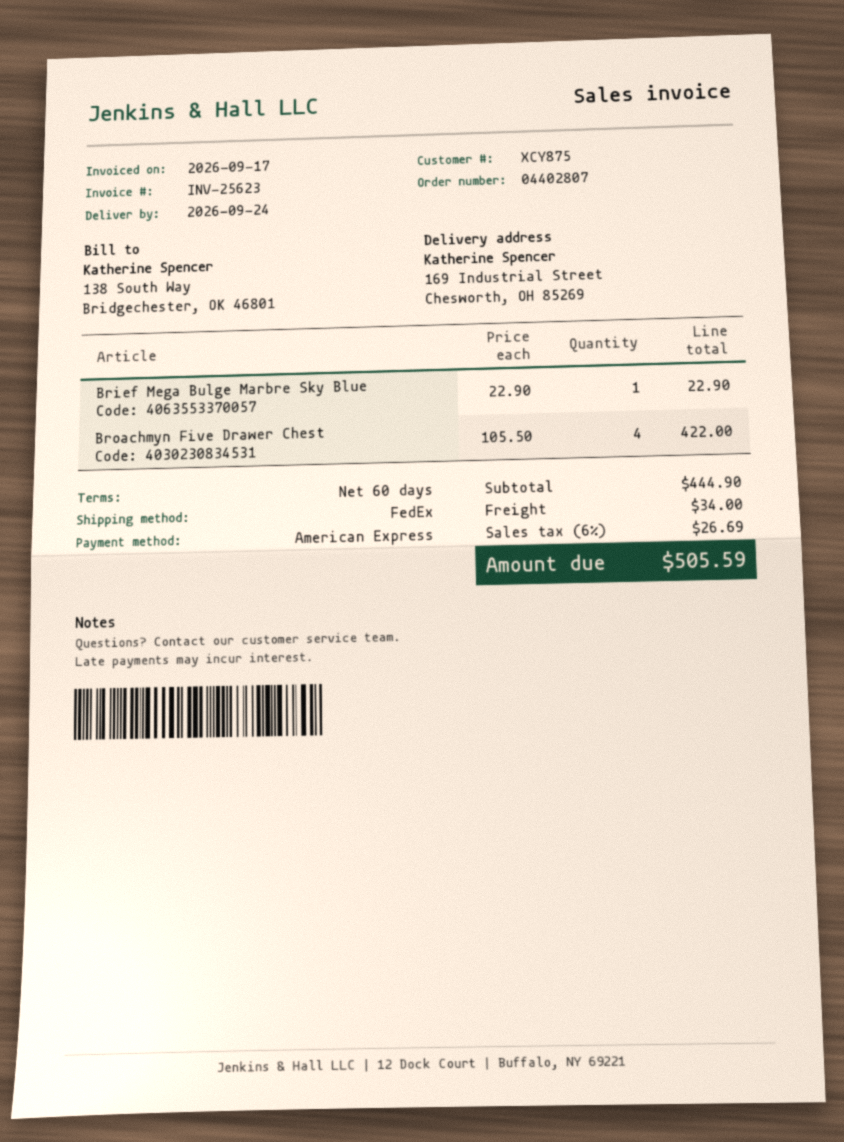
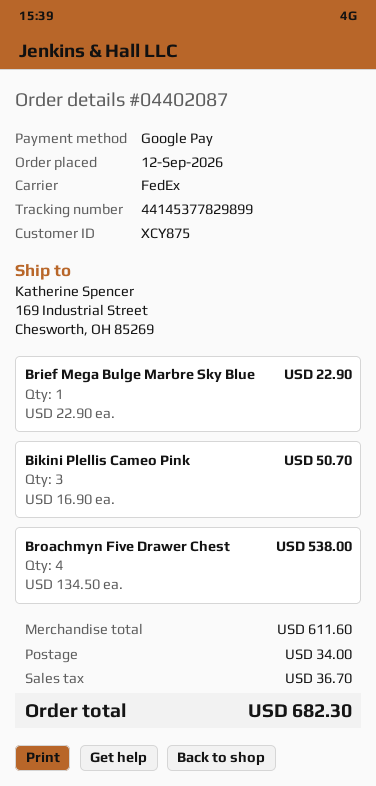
order number: 04402807 -> 04402087
payment method: American Express -> Google Pay
Broachmyn Five Drawer Chest: 4 x 105.50 = 422.00 -> 4 x 134.50 = 538.00
Bikini Plellis Cameo Pink: none -> 3 x 16.90 = 50.70
subtotal: 444.90 -> 611.60
tax: 26.69 -> 36.70
total: 505.59 -> 682.30

